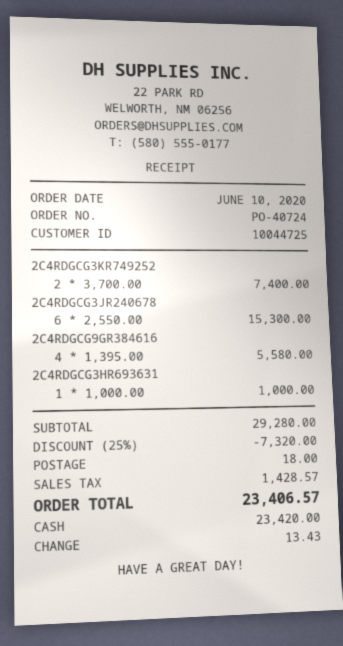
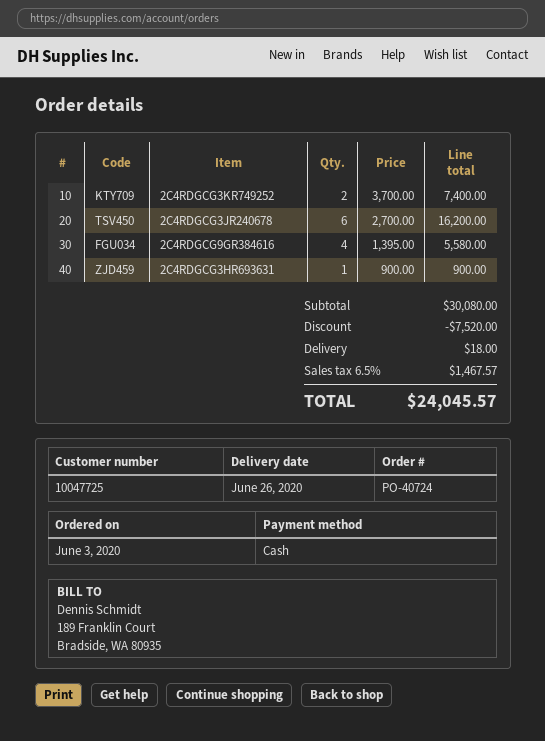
order date: 2020-06-10 -> 2020-06-03
customer number: 10044725 -> 10047725
2C4RDGCG3JR240678: 6 x 2550.00 = 15300.00 -> 6 x 2700.00 = 16200.00
2C4RDGCG3HR693631: 1 x 1000.00 = 1000.00 -> 1 x 900.00 = 900.00
subtotal: 29280.00 -> 30080.00
discount: 7320.00 -> 7520.00
tax: 1428.57 -> 1467.57
total: 23406.57 -> 24045.57

